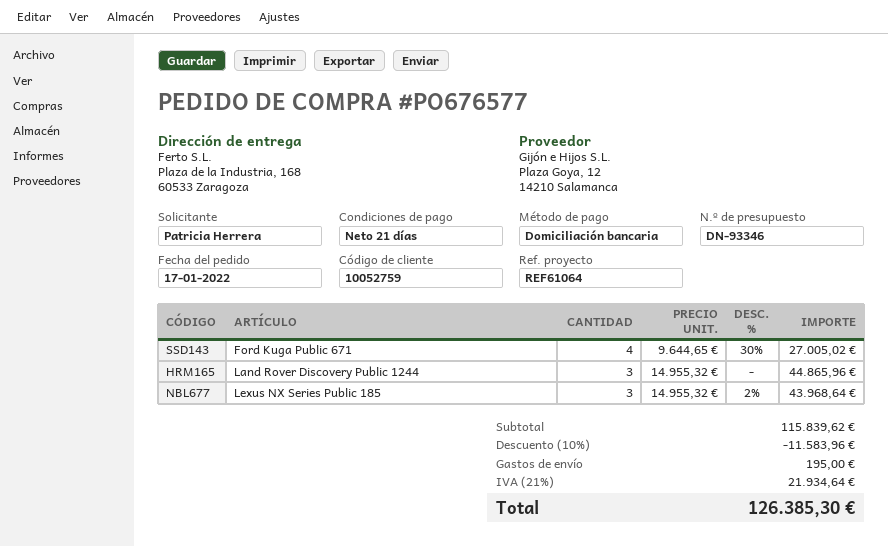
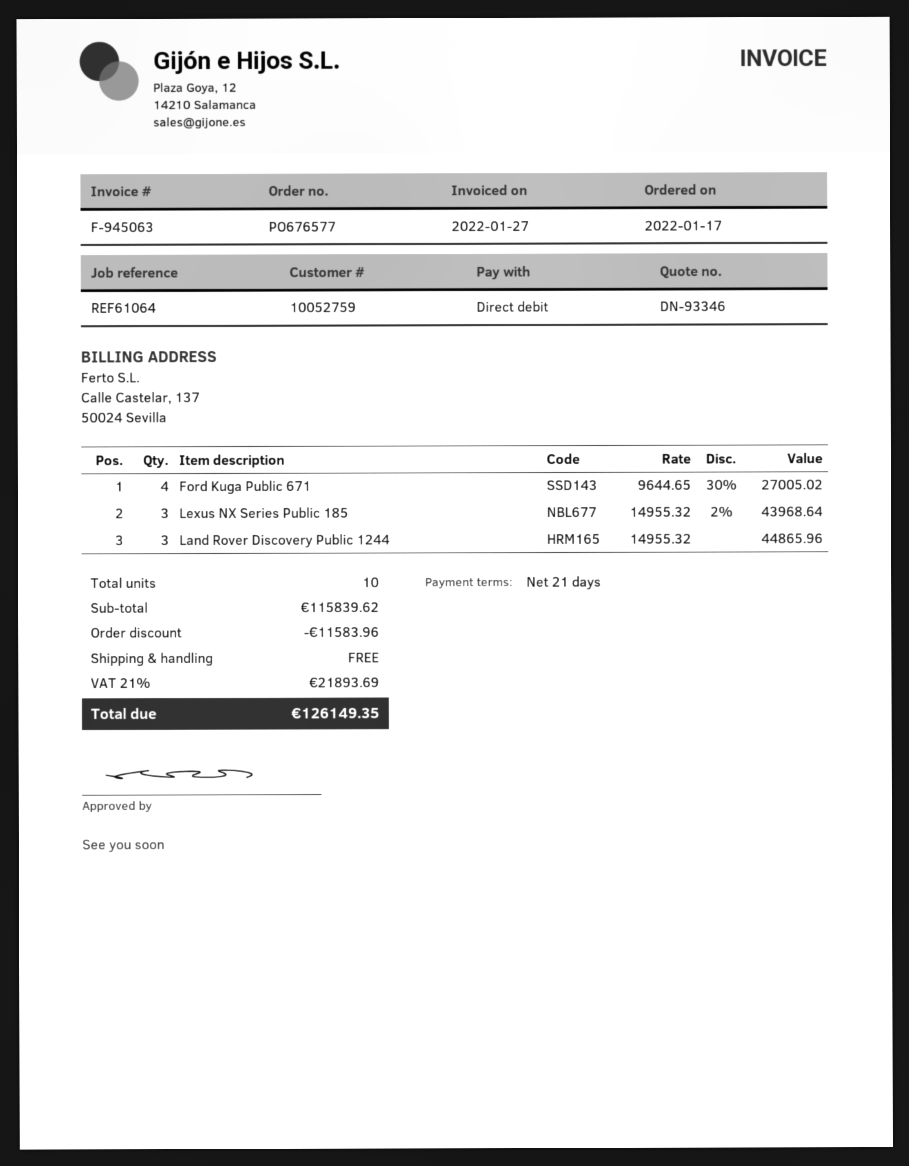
shipping: 195.00 -> 0.00
tax: 21% = 21934.64 -> 21% = 21893.69
total: 126385.30 -> 126149.35

